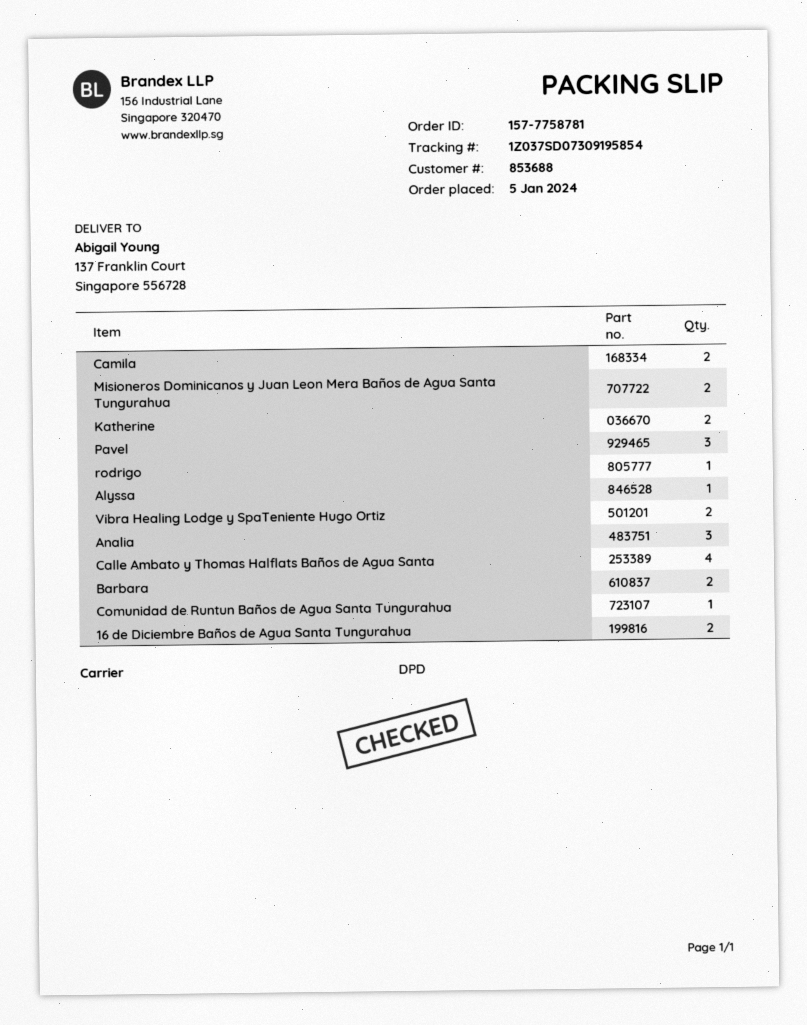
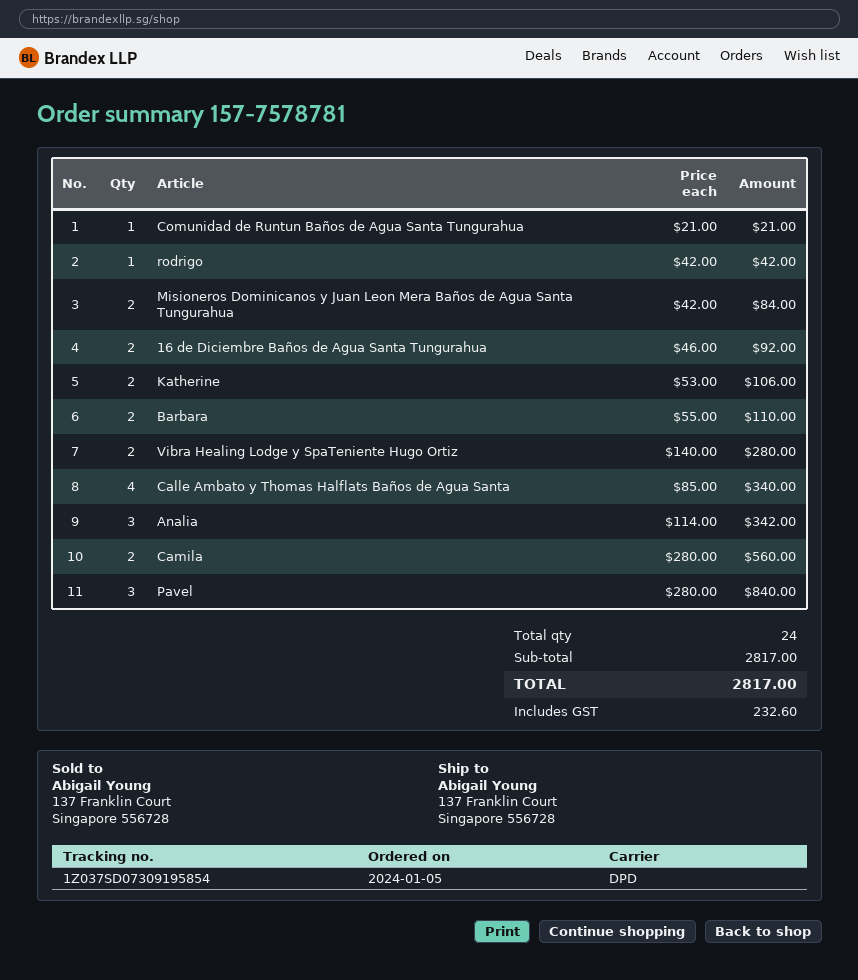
order number: 157-7758781 -> 157-7578781
Alyssa: 1 -> none

